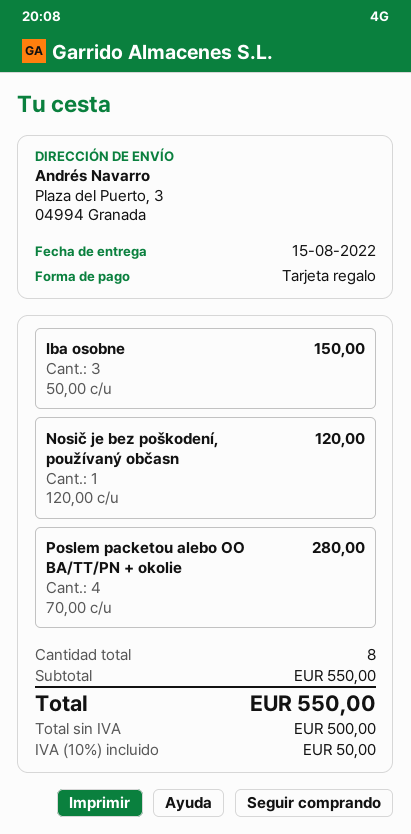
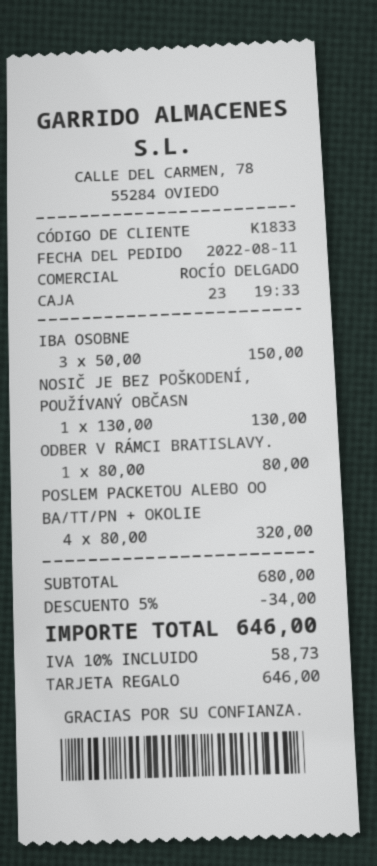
Nosič je bez poškodení, používaný občasn: 1 x 120.00 = 120.00 -> 1 x 130.00 = 130.00
Poslem packetou alebo OO BA/TT/PN + okolie: 4 x 70.00 = 280.00 -> 4 x 80.00 = 320.00
ODBER V RÁMCI BRATISLAVY.: none -> 1 x 80.00 = 80.00
subtotal: 550.00 -> 680.00
discount: none -> 5% = 34.00
tax: 10% = 50.00 -> 10% = 58.73
total: 550.00 -> 646.00

